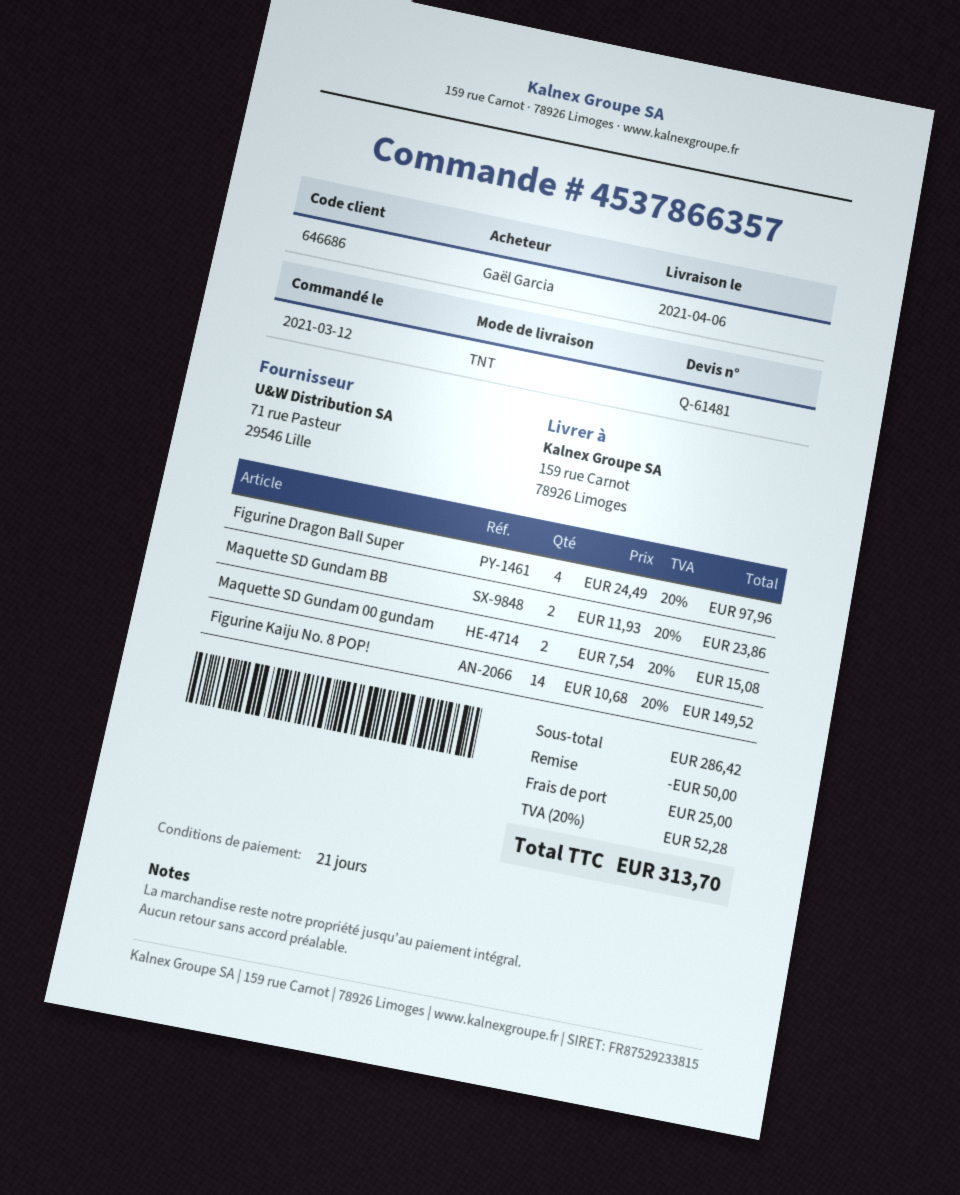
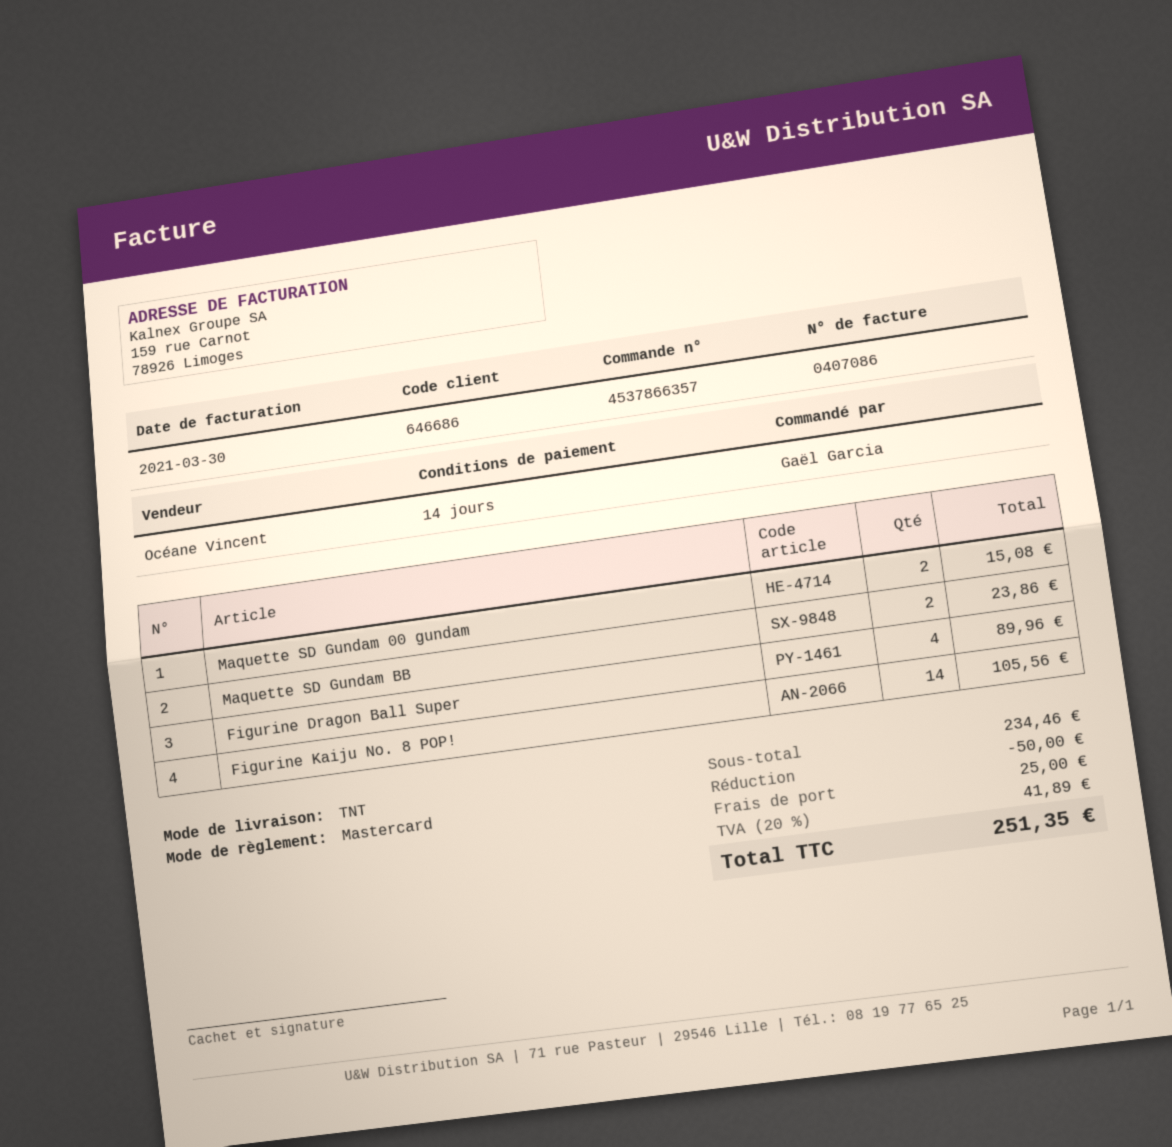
payment terms: 21 days -> 14 days
Figurine Dragon Ball Super: 4 for 97.96 -> 4 for 89.96
Figurine Kaiju No. 8 POP!: 14 for 149.52 -> 14 for 105.56
subtotal: 286.42 -> 234.46
tax: 20% = 52.28 -> 20% = 41.89
total: 313.70 -> 251.35

